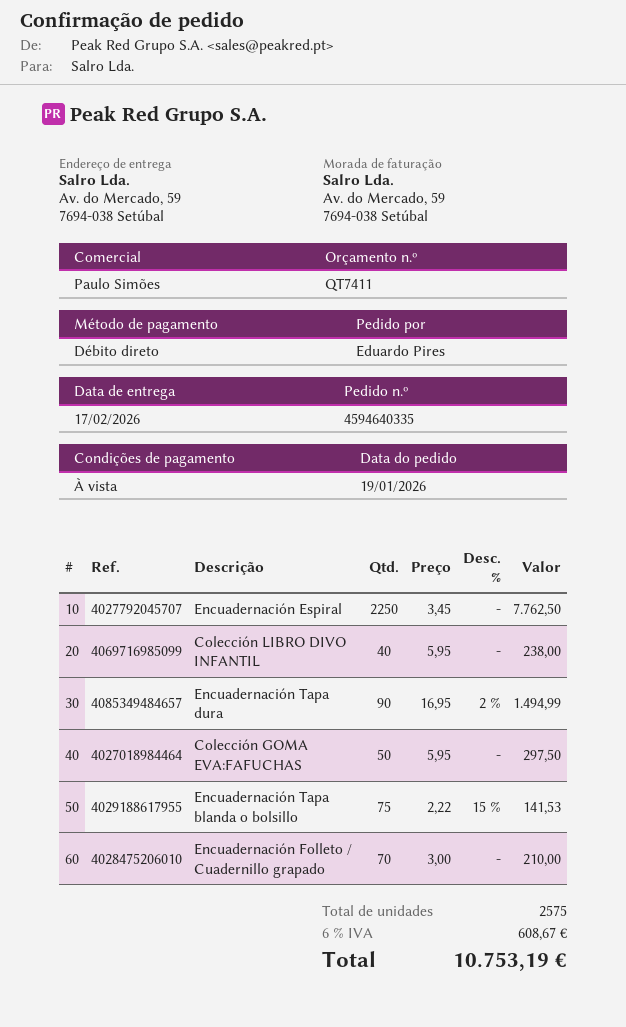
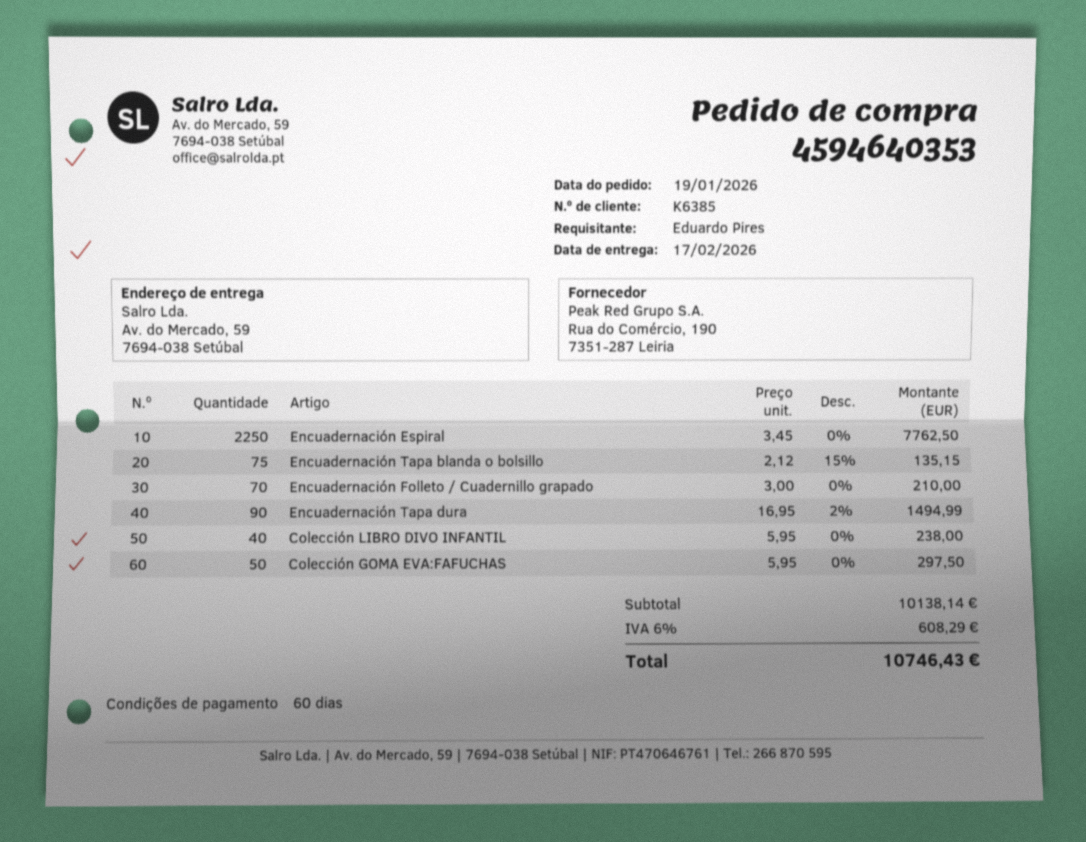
order number: 4594640335 -> 4594640353
payment terms: on receipt -> 60 days
Encuadernación Tapa blanda o bolsillo: 75 x 2.22 - 15% = 141.53 -> 75 x 2.12 - 15% = 135.15
tax: 6% = 608.67 -> 6% = 608.29
total: 10753.19 -> 10746.43

